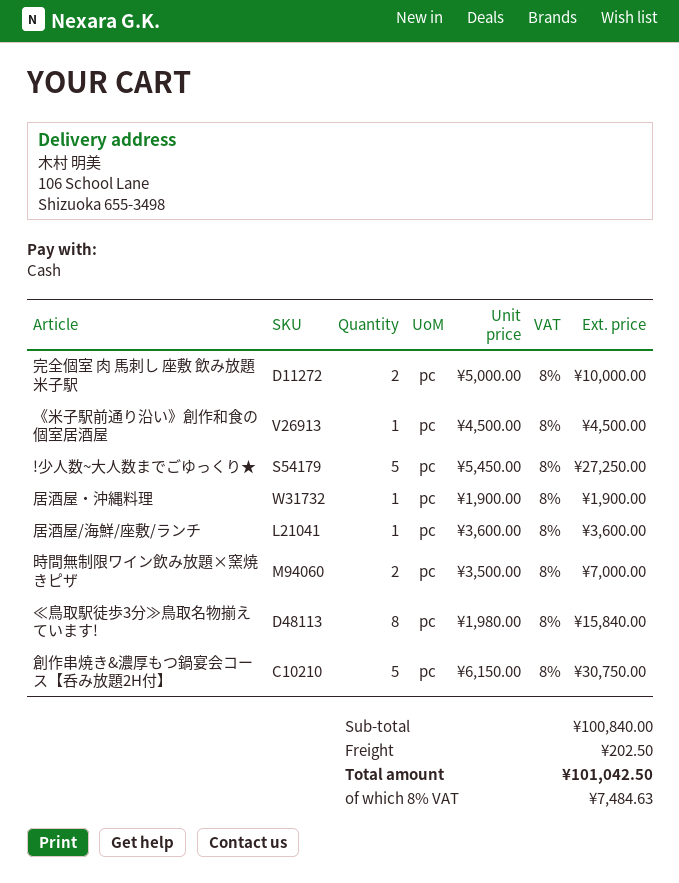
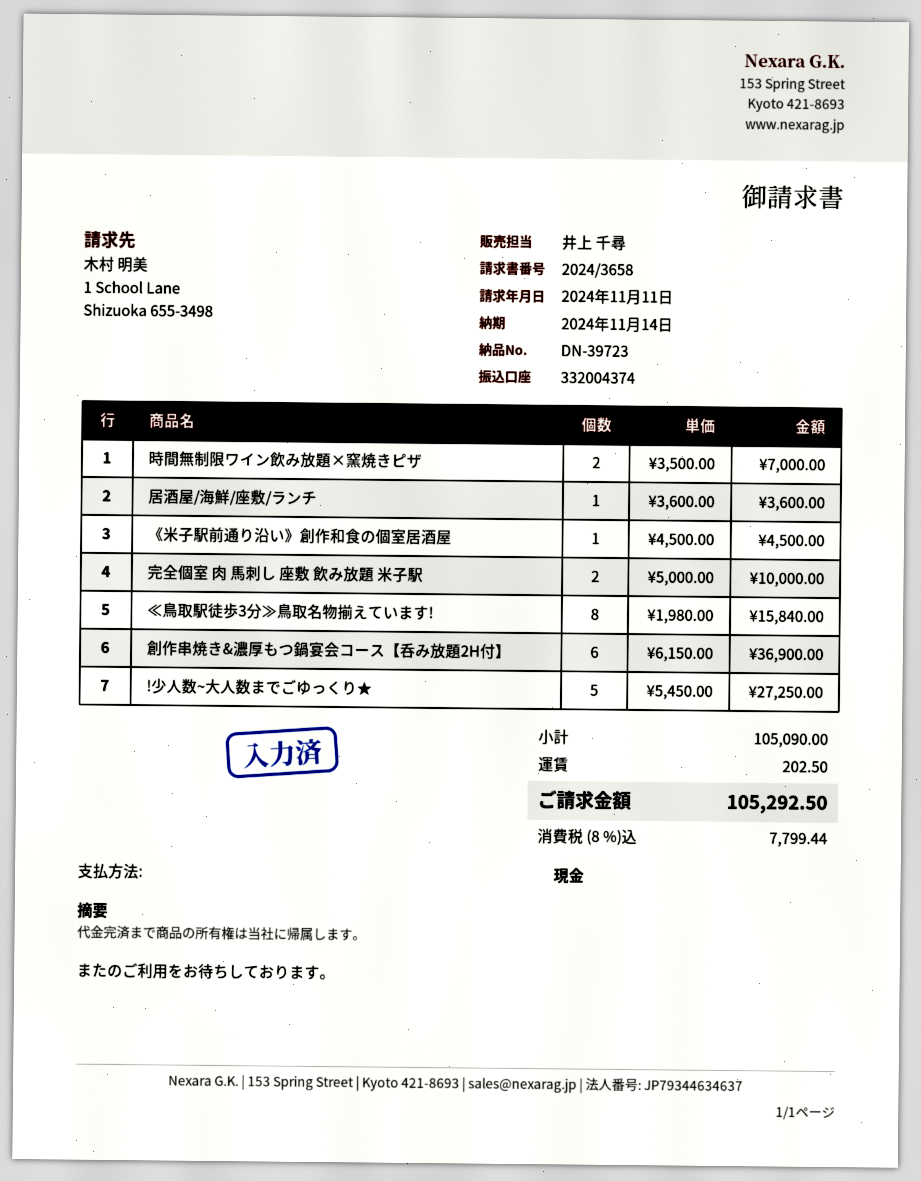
居酒屋・沖縄料理: 1 x 1900.00 = 1900.00 -> none
創作串焼き&濃厚もつ鍋宴会コース【呑み放題2H付】: 5 x 6150.00 = 30750.00 -> 6 x 6150.00 = 36900.00
subtotal: 100840.00 -> 105090.00
tax: 8% = 7484.63 -> 8% = 7799.44
total: 101042.50 -> 105292.50

